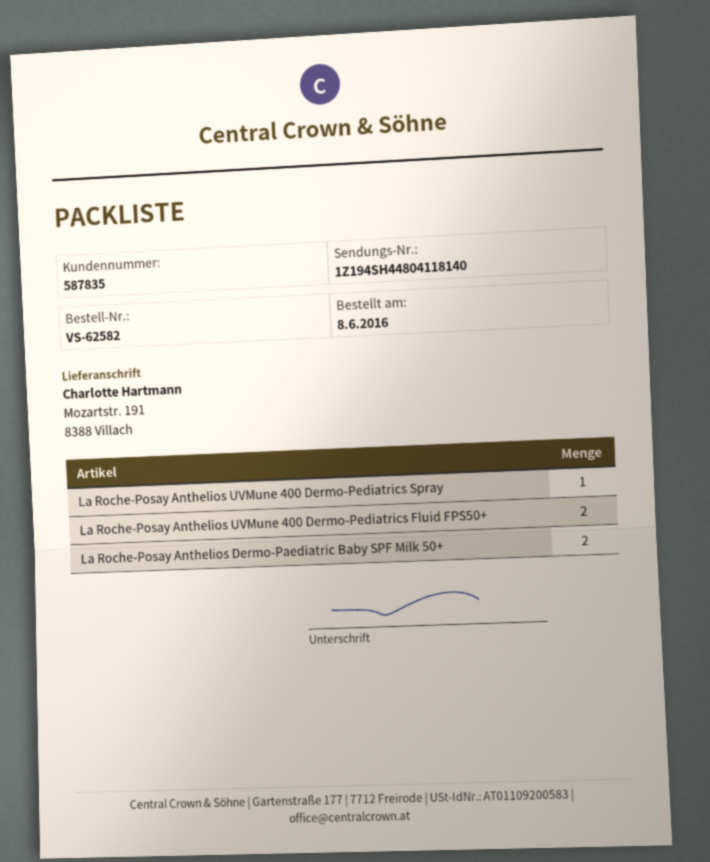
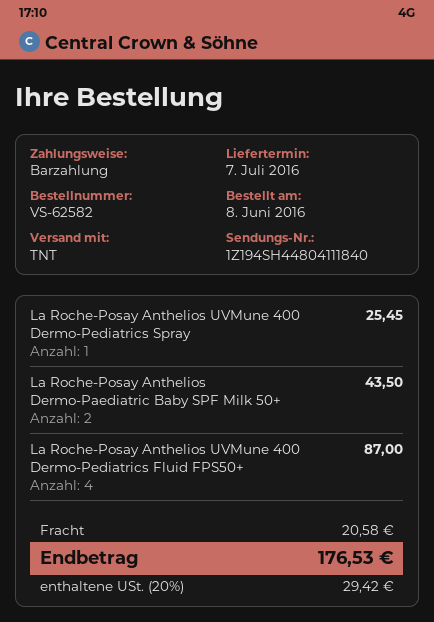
tracking number: 1Z194SH44804118140 -> 1Z194SH44804111840
La Roche-Posay Anthelios UVMune 400 Dermo-Pediatrics Fluid FPS50+: 2 -> 4

